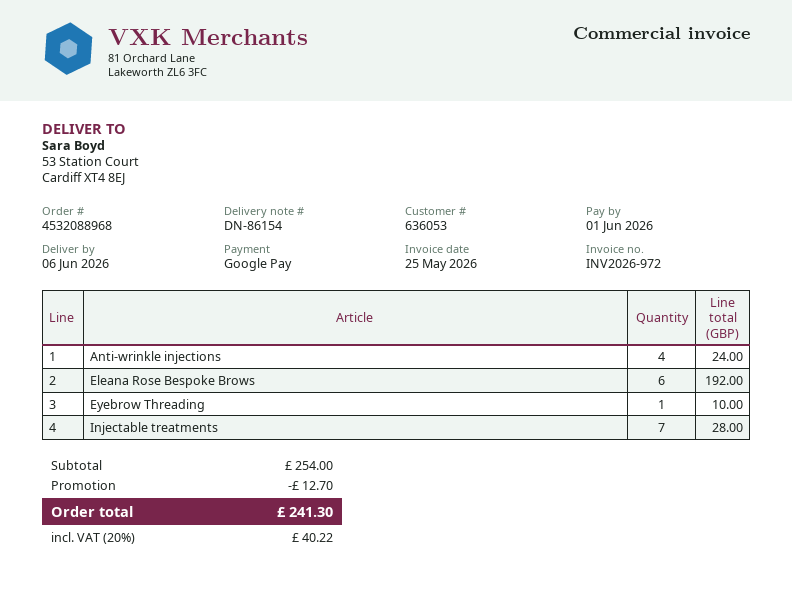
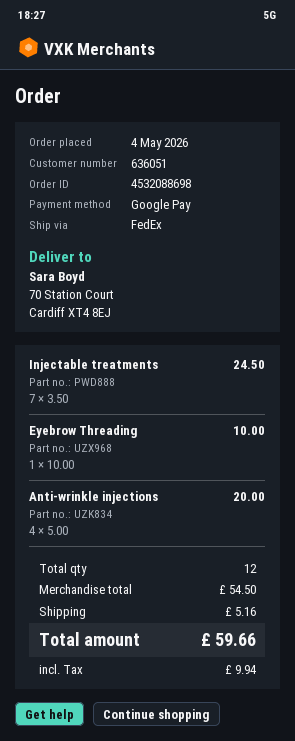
order number: 4532088968 -> 4532088698
customer number: 636053 -> 636051
ship to: 53 Station Court, Cardiff XT4 8EJ -> 70 Station Court, Cardiff XT4 8EJ
Anti-wrinkle injections: 4 for 24.00 -> 4 for 20.00
Eleana Rose Bespoke Brows: 6 for 192.00 -> none
Injectable treatments: 7 for 28.00 -> 7 for 24.50
subtotal: 254.00 -> 54.50
discount: 12.70 -> none
shipping: none -> 5.16
tax: 40.22 -> 9.94
total: 241.30 -> 59.66

